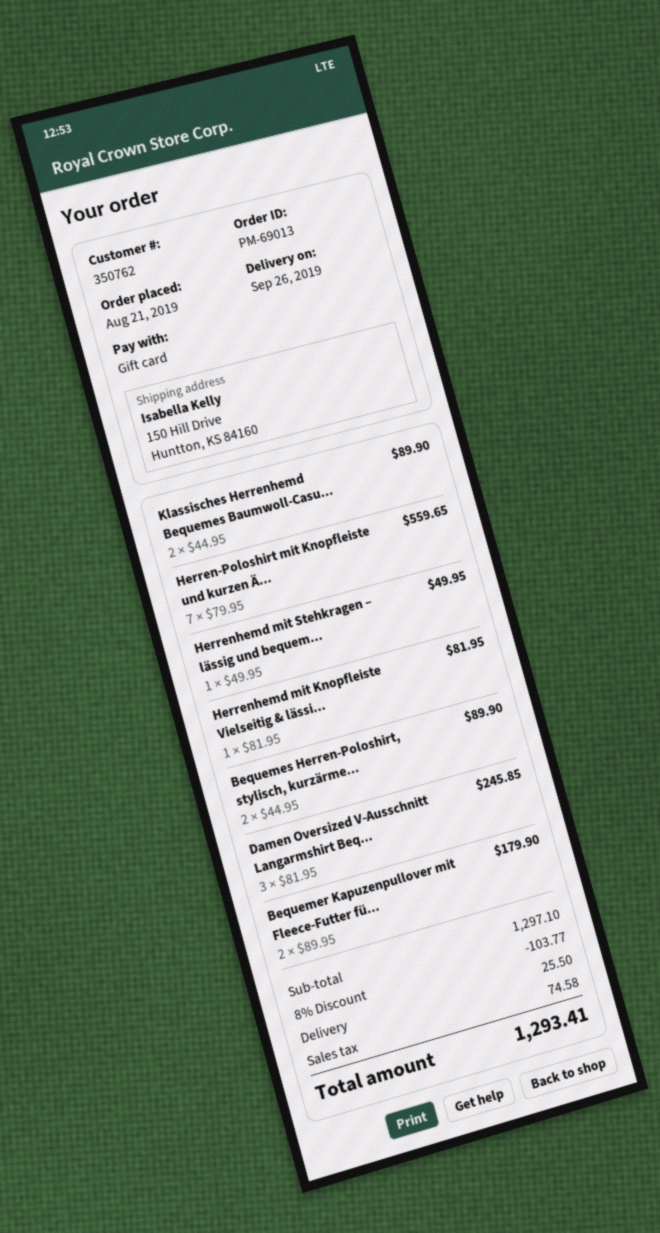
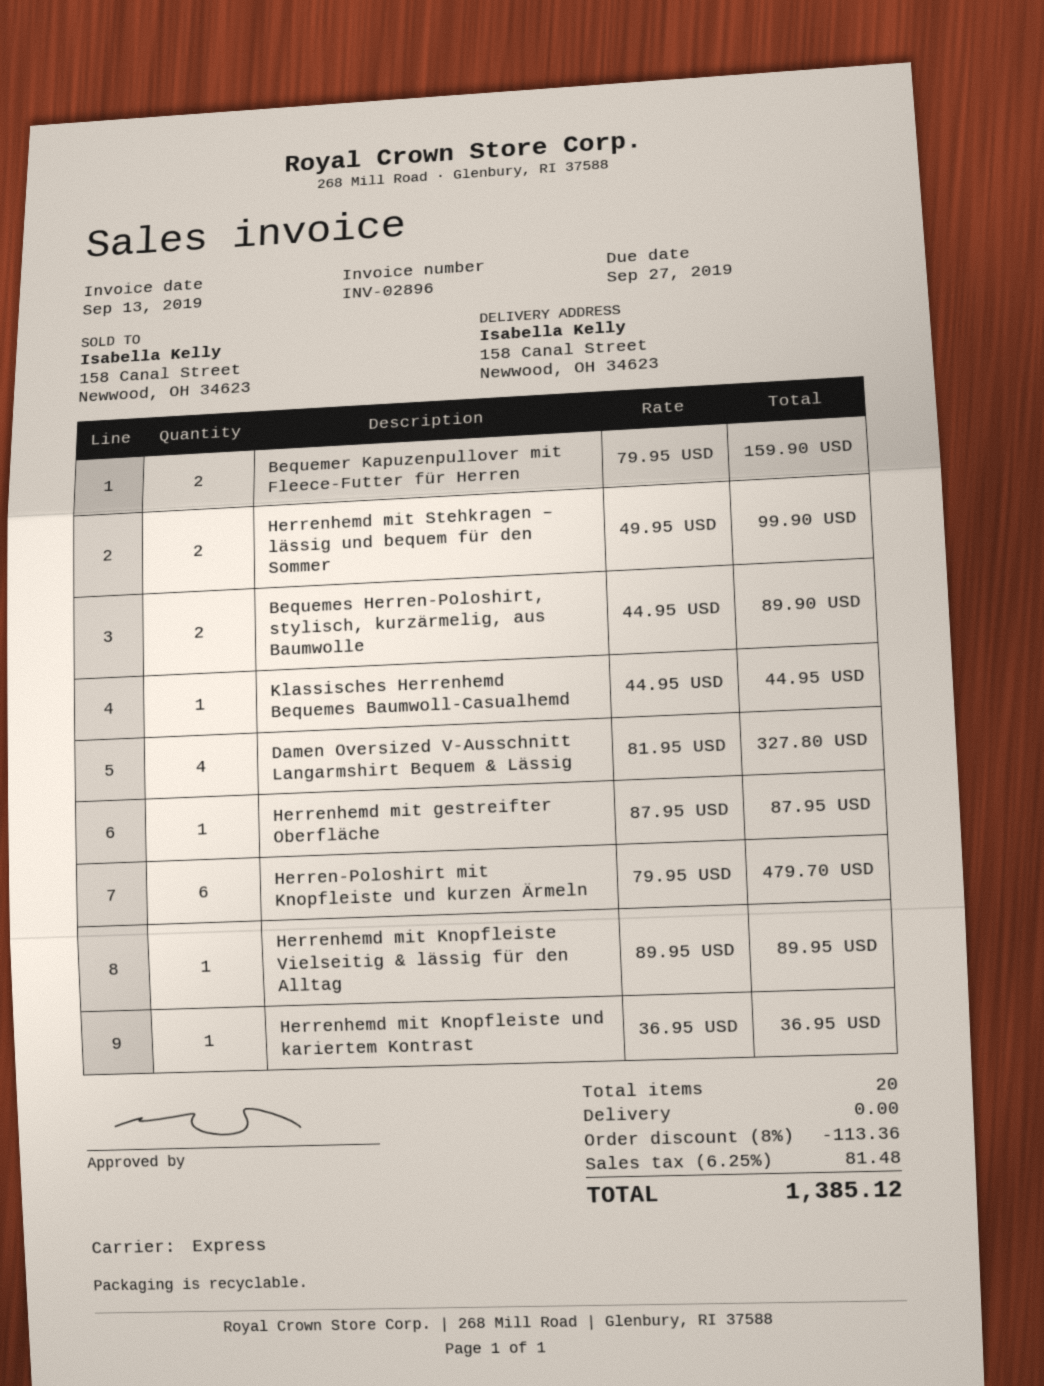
ship to: 150 Hill Drive, Huntton, KS 84160 -> 158 Canal Street, Newwood, OH 34623
Klassisches Herrenhemd Bequemes Baumwoll-Casu...: 2 x 44.95 = 89.90 -> 1 x 44.95 = 44.95
Herren-Poloshirt mit Knopfleiste und kurzen Ä...: 7 x 79.95 = 559.65 -> 6 x 79.95 = 479.70
Herrenhemd mit Stehkragen – lässig und bequem...: 1 x 49.95 = 49.95 -> 2 x 49.95 = 99.90
Herrenhemd mit Knopfleiste Vielseitig & lässi...: 1 x 81.95 = 81.95 -> 1 x 89.95 = 89.95
Damen Oversized V-Ausschnitt Langarmshirt Beq...: 3 x 81.95 = 245.85 -> 4 x 81.95 = 327.80
Bequemer Kapuzenpullover mit Fleece-Futter fü...: 2 x 89.95 = 179.90 -> 2 x 79.95 = 159.90
Herrenhemd mit gestreifter Oberfläche: none -> 1 x 87.95 = 87.95
Herrenhemd mit Knopfleiste und kariertem Kontrast: none -> 1 x 36.95 = 36.95
discount: 8% = 103.77 -> 8% = 113.36
shipping: 25.50 -> 0.00
tax: 74.58 -> 81.48
total: 1293.41 -> 1385.12

